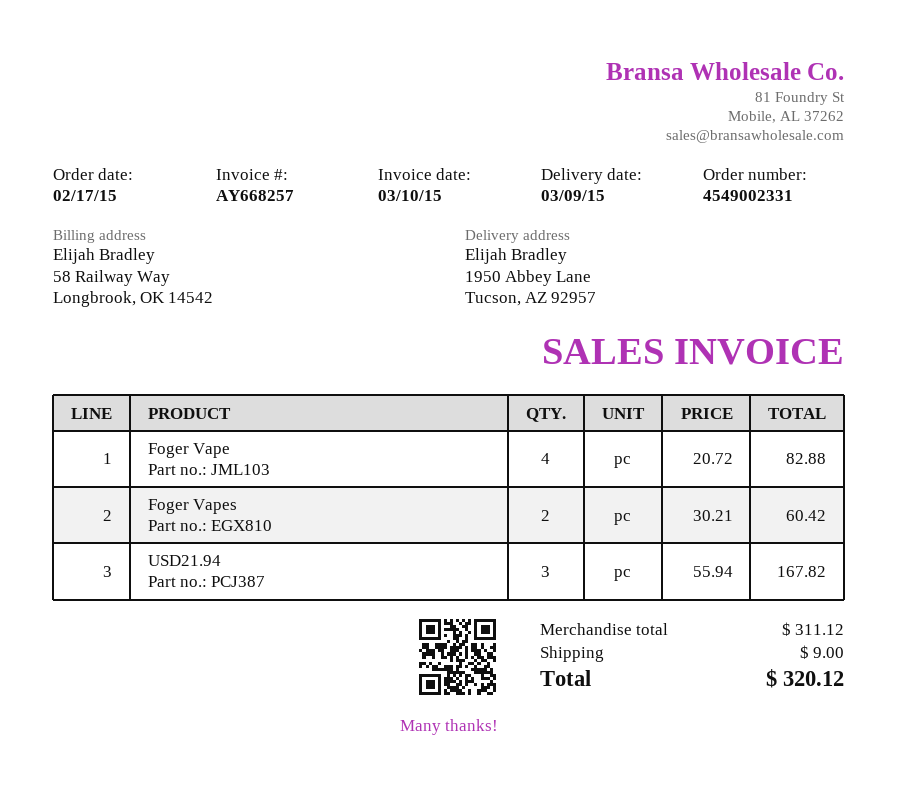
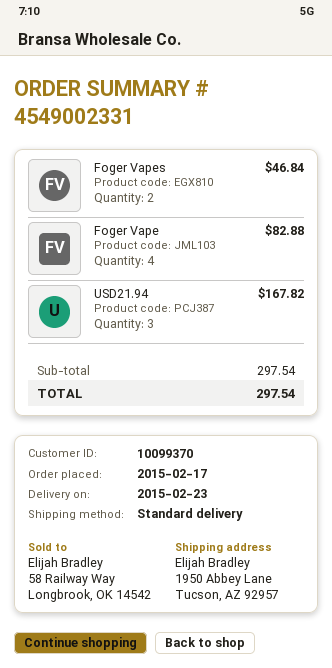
delivery date: 2015-03-09 -> 2015-02-23
Foger Vapes: 2 for 60.42 -> 2 for 46.84
subtotal: 311.12 -> 297.54
shipping: 9.00 -> none
total: 320.12 -> 297.54

